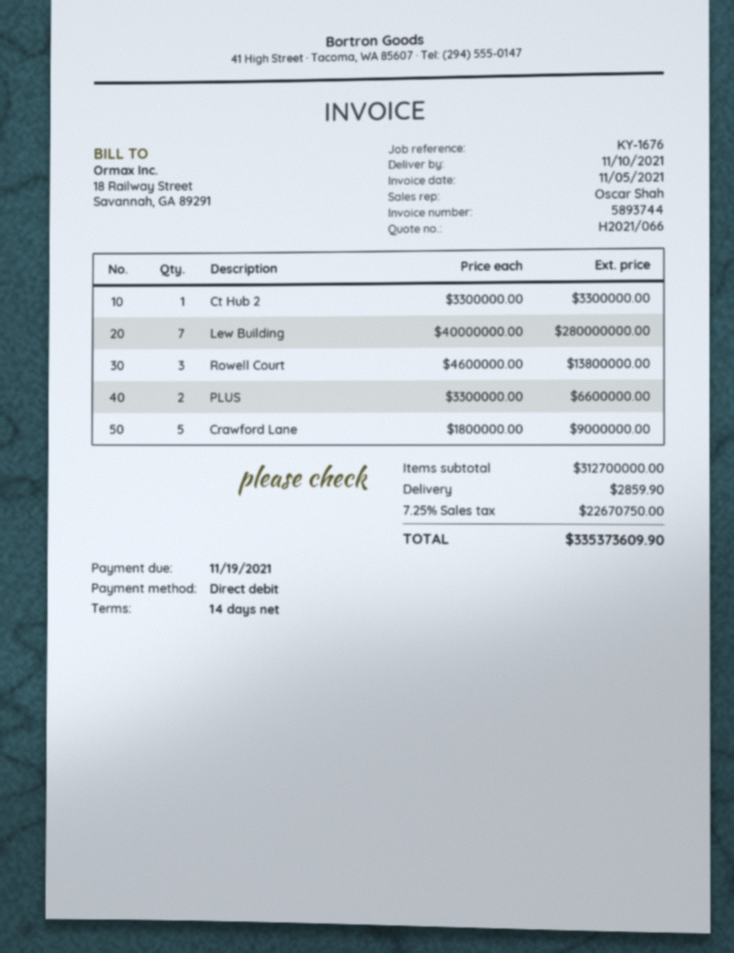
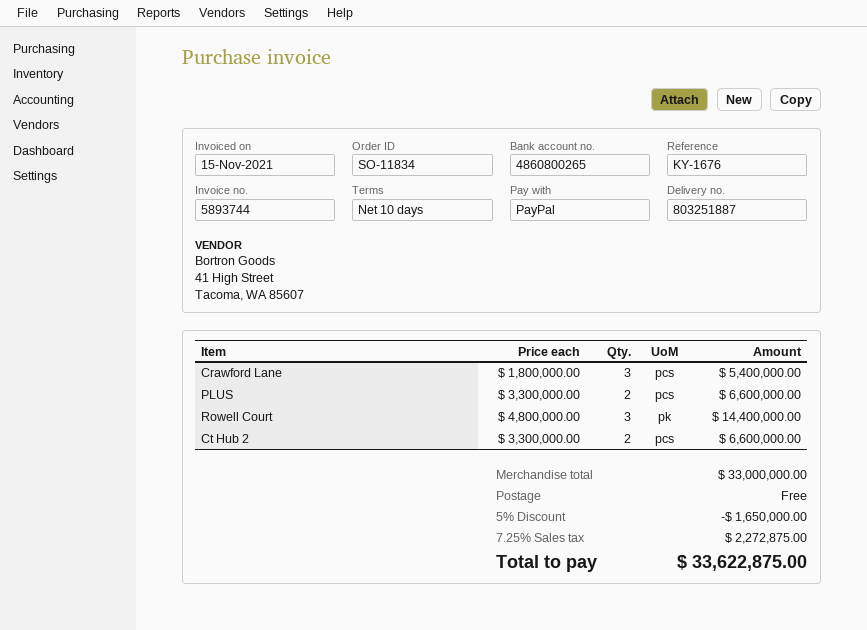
invoice date: 2021-11-05 -> 2021-11-15
payment terms: 14 days -> 10 days
payment method: direct debit -> PayPal
Ct Hub 2: 1 x 3300000.00 = 3300000.00 -> 2 x 3300000.00 = 6600000.00
Lew Building: 7 x 40000000.00 = 280000000.00 -> none
Rowell Court: 3 x 4600000.00 = 13800000.00 -> 3 x 4800000.00 = 14400000.00
Crawford Lane: 5 x 1800000.00 = 9000000.00 -> 3 x 1800000.00 = 5400000.00
subtotal: 312700000.00 -> 33000000.00
discount: none -> 5% = 1650000.00
shipping: 2859.90 -> 0.00
tax: 7.25% = 22670750.00 -> 7.25% = 2272875.00
total: 335373609.90 -> 33622875.00

